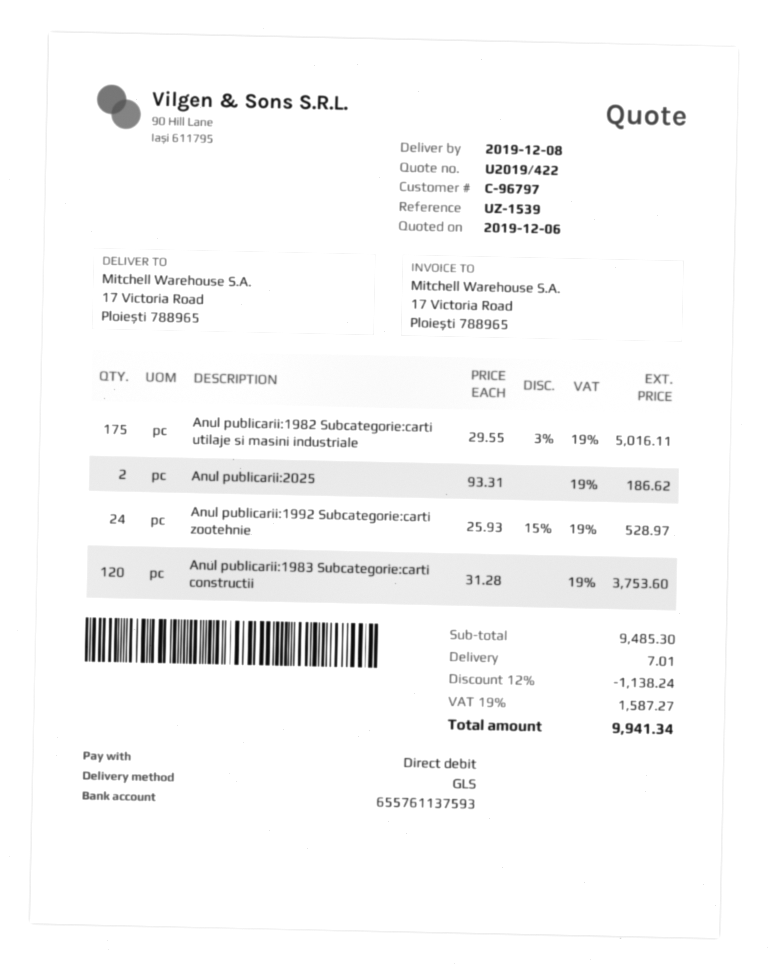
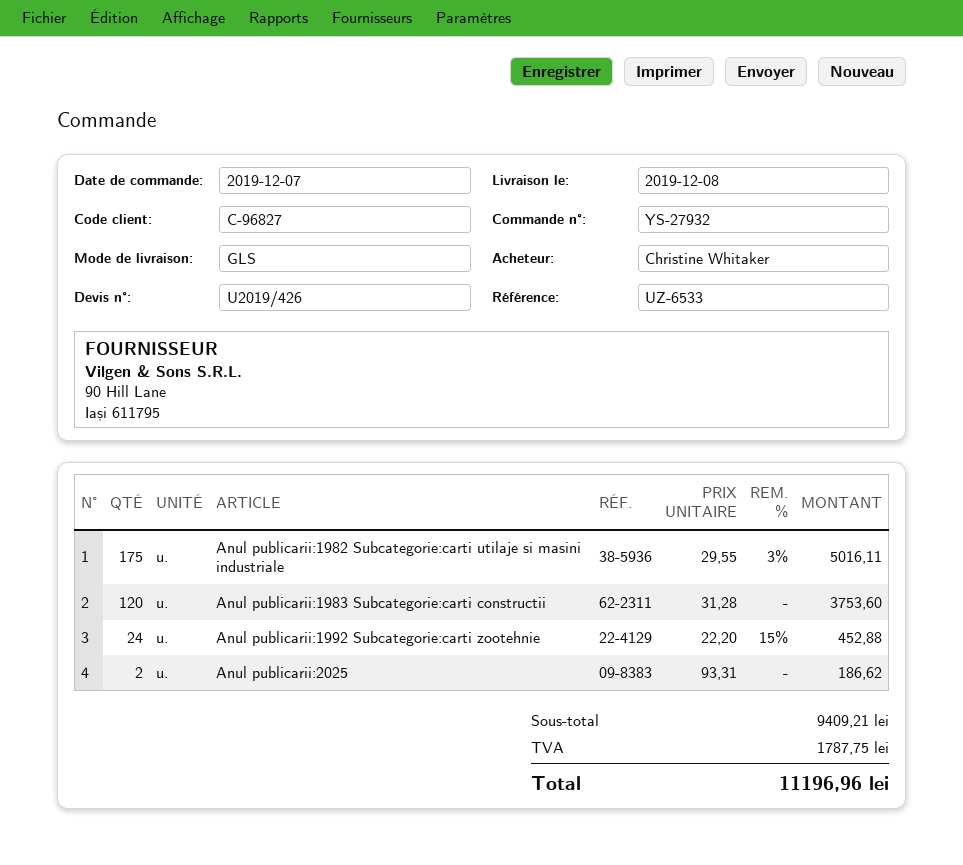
quote number: U2019/422 -> U2019/426
customer number: C-96797 -> C-96827
reference: UZ-1539 -> UZ-6533
Anul publicarii:1992 Subcategorie:carti zootehnie: 24 x 25.93 - 15% = 528.97 -> 24 x 22.20 - 15% = 452.88
subtotal: 9485.30 -> 9409.21
discount: 12% = 1138.24 -> none
shipping: 7.01 -> none
tax: 1587.27 -> 1787.75
total: 9941.34 -> 11196.96

